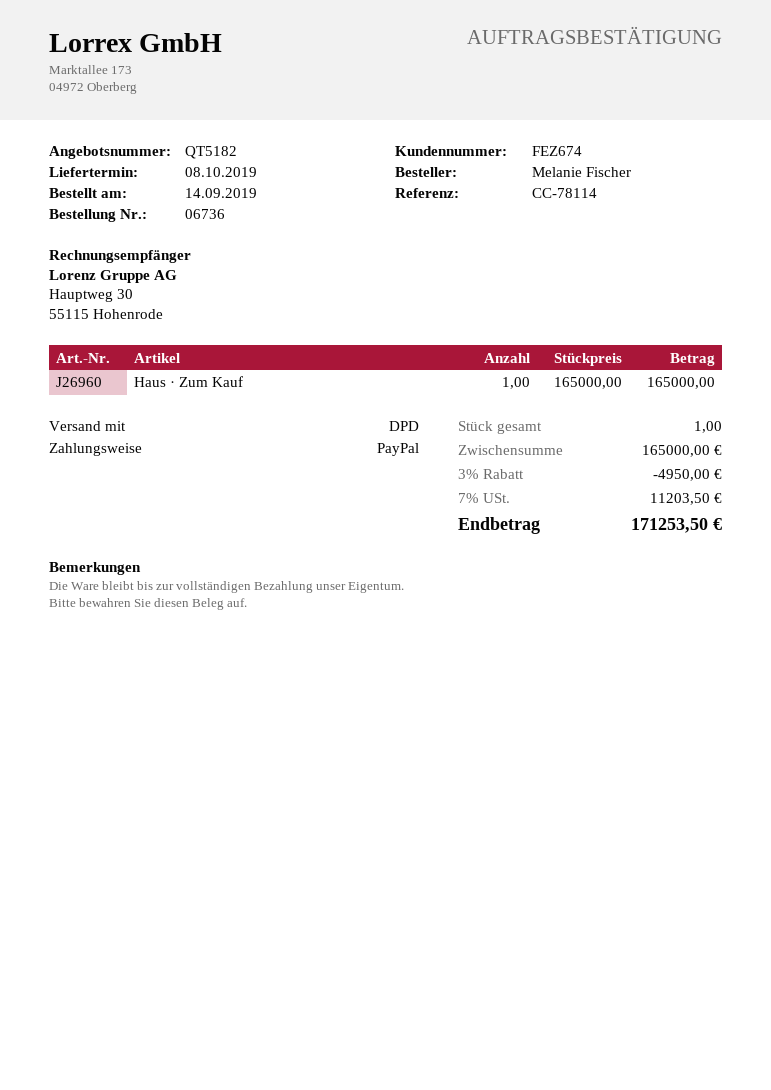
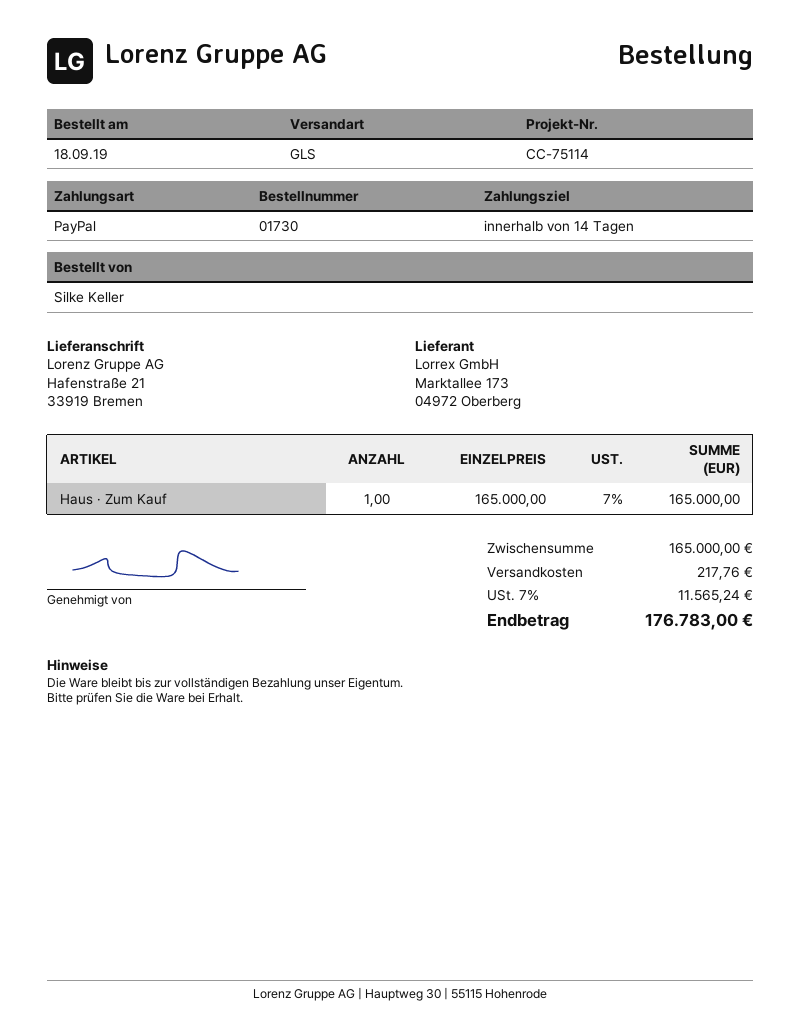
order number: 06736 -> 01730
order date: 2019-09-14 -> 2019-09-18
reference: CC-78114 -> CC-75114
ordered by: Melanie Fischer -> Silke Keller
shipping method: DPD -> GLS
discount: 3% = 4950.00 -> none
shipping: none -> 217.76
tax: 7% = 11203.50 -> 7% = 11565.24
total: 171253.50 -> 176783.00

